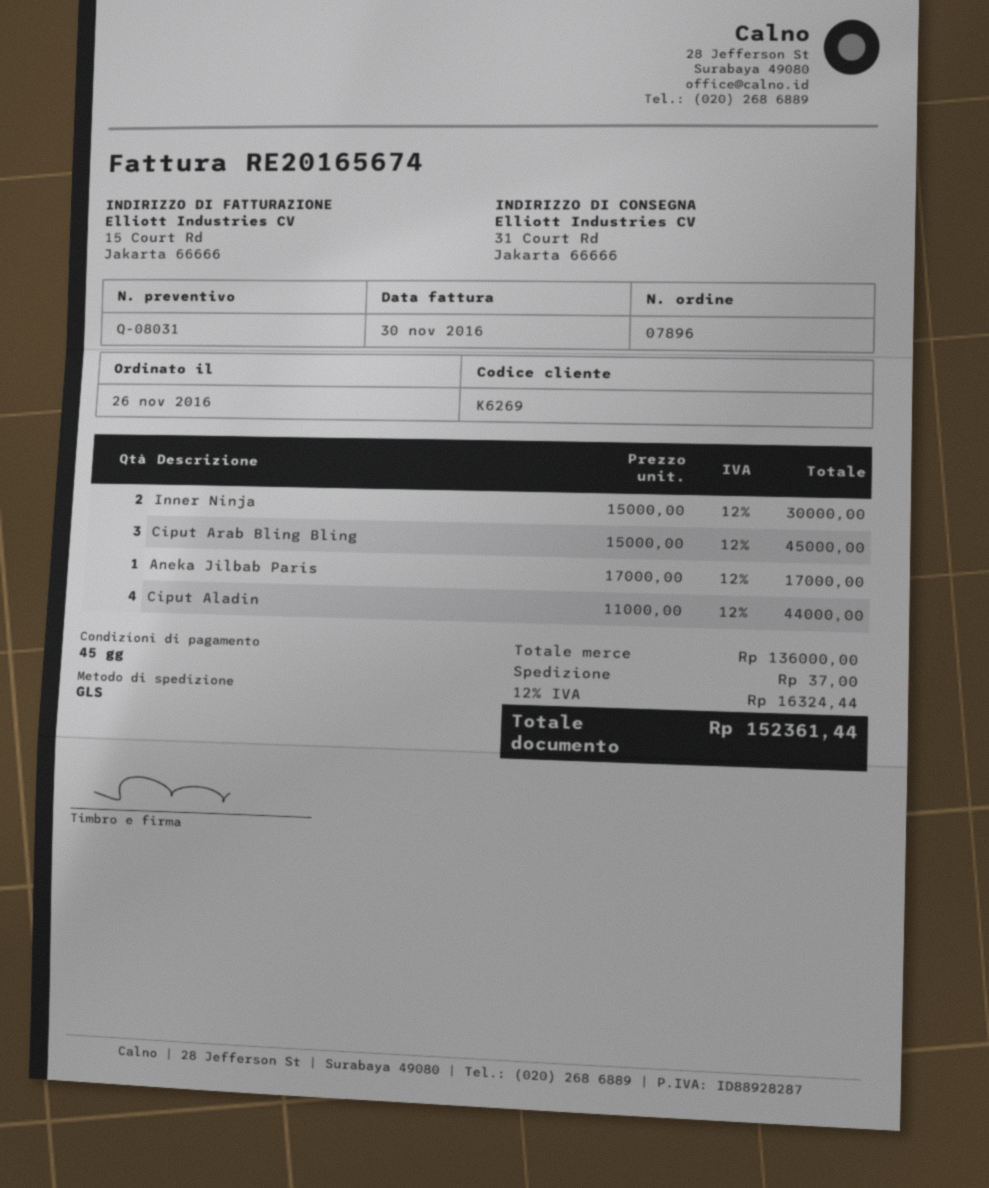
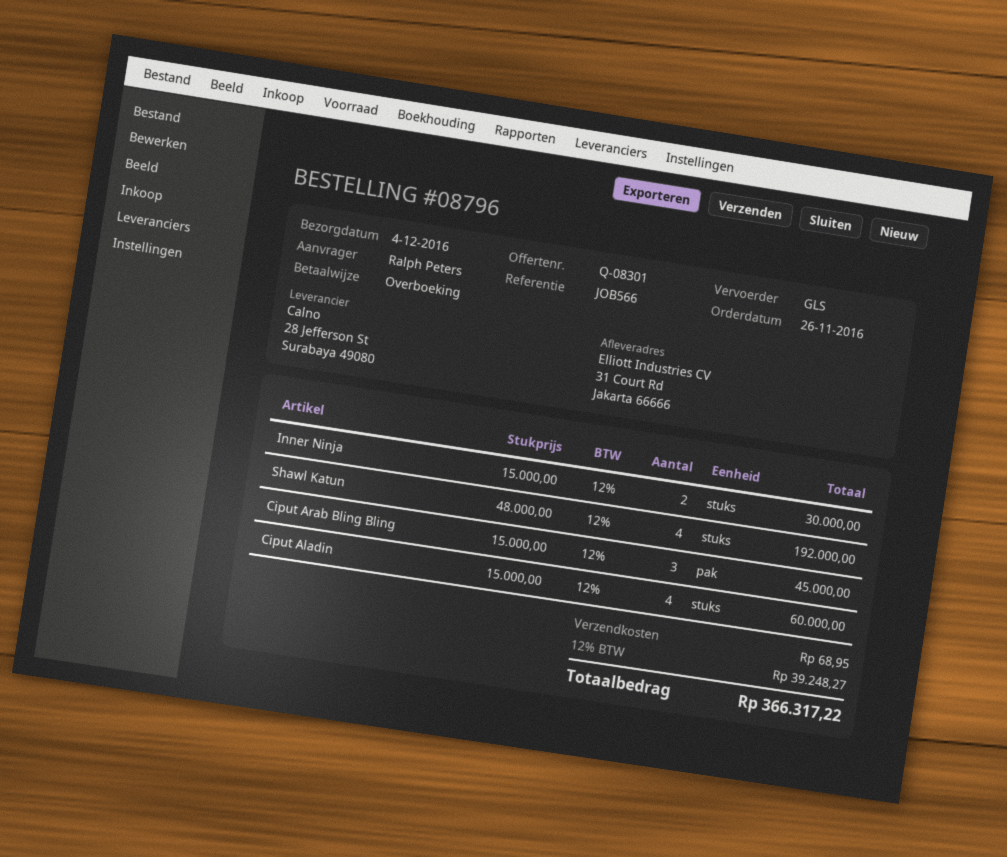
quote number: Q-08031 -> Q-08301
order number: 07896 -> 08796
Aneka Jilbab Paris: 1 x 17000.00 = 17000.00 -> none
Ciput Aladin: 4 x 11000.00 = 44000.00 -> 4 x 15000.00 = 60000.00
Shawl Katun: none -> 4 x 48000.00 = 192000.00
shipping: 37.00 -> 68.95
tax: 12% = 16324.44 -> 12% = 39248.27
total: 152361.44 -> 366317.22

